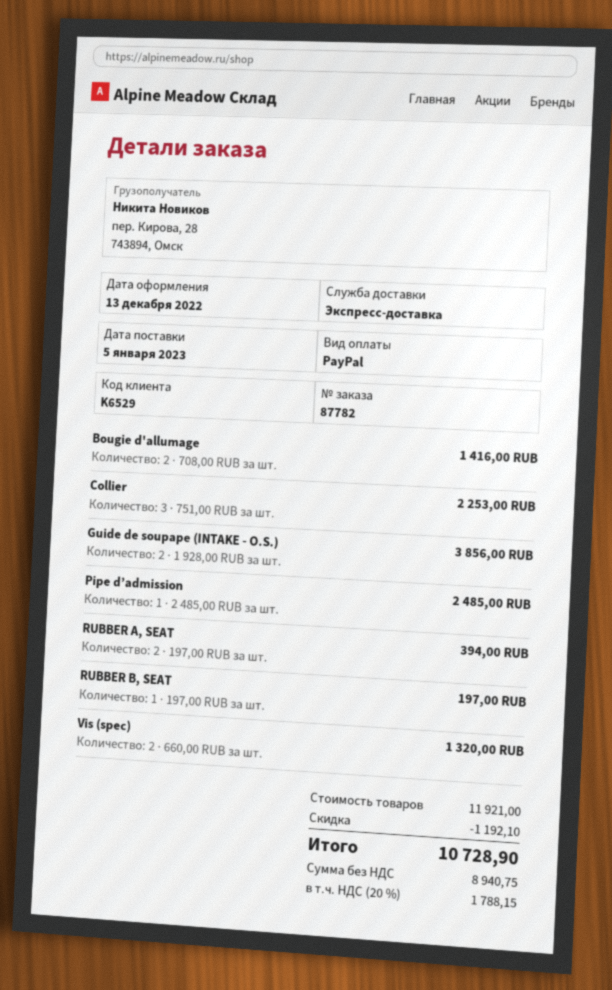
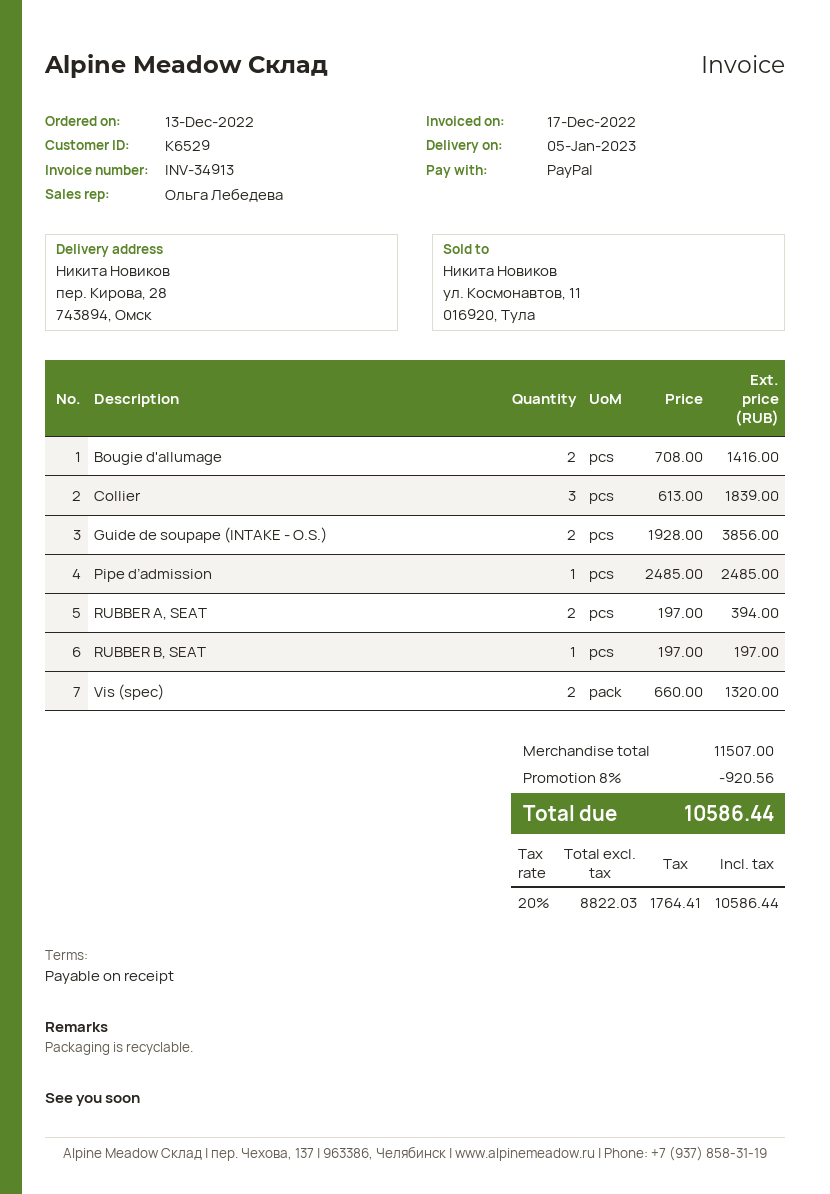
Collier: 3 x 751.00 = 2253.00 -> 3 x 613.00 = 1839.00
subtotal: 11921.00 -> 11507.00
discount: 1192.10 -> 920.56
net: 8940.75 -> 8822.03
tax: 20% = 1788.15 -> 20% = 1764.41
total: 10728.90 -> 10586.44

